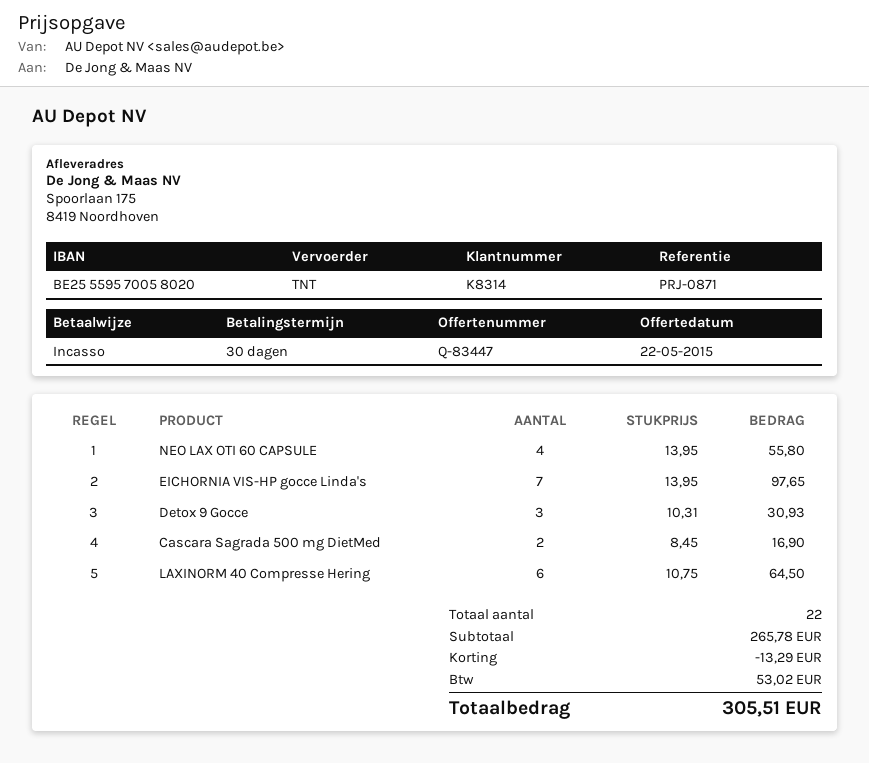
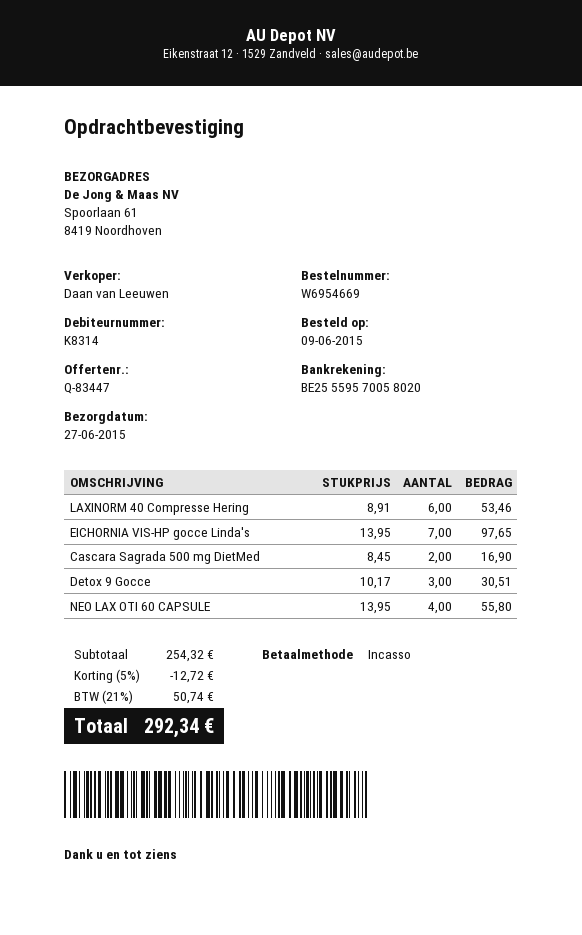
ship to: Spoorlaan 175, 8419 Noordhoven -> Spoorlaan 61, 8419 Noordhoven
Detox 9 Gocce: 3 x 10.31 = 30.93 -> 3 x 10.17 = 30.51
LAXINORM 40 Compresse Hering: 6 x 10.75 = 64.50 -> 6 x 8.91 = 53.46
subtotal: 265.78 -> 254.32
discount: 13.29 -> 12.72
tax: 53.02 -> 50.74
total: 305.51 -> 292.34

